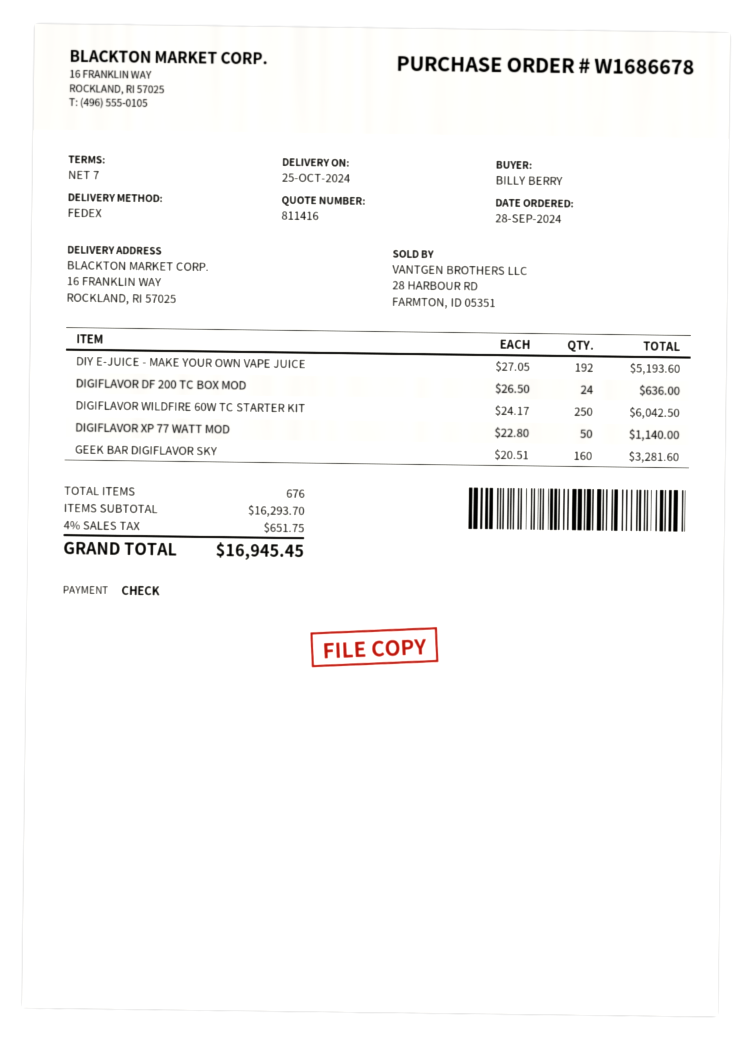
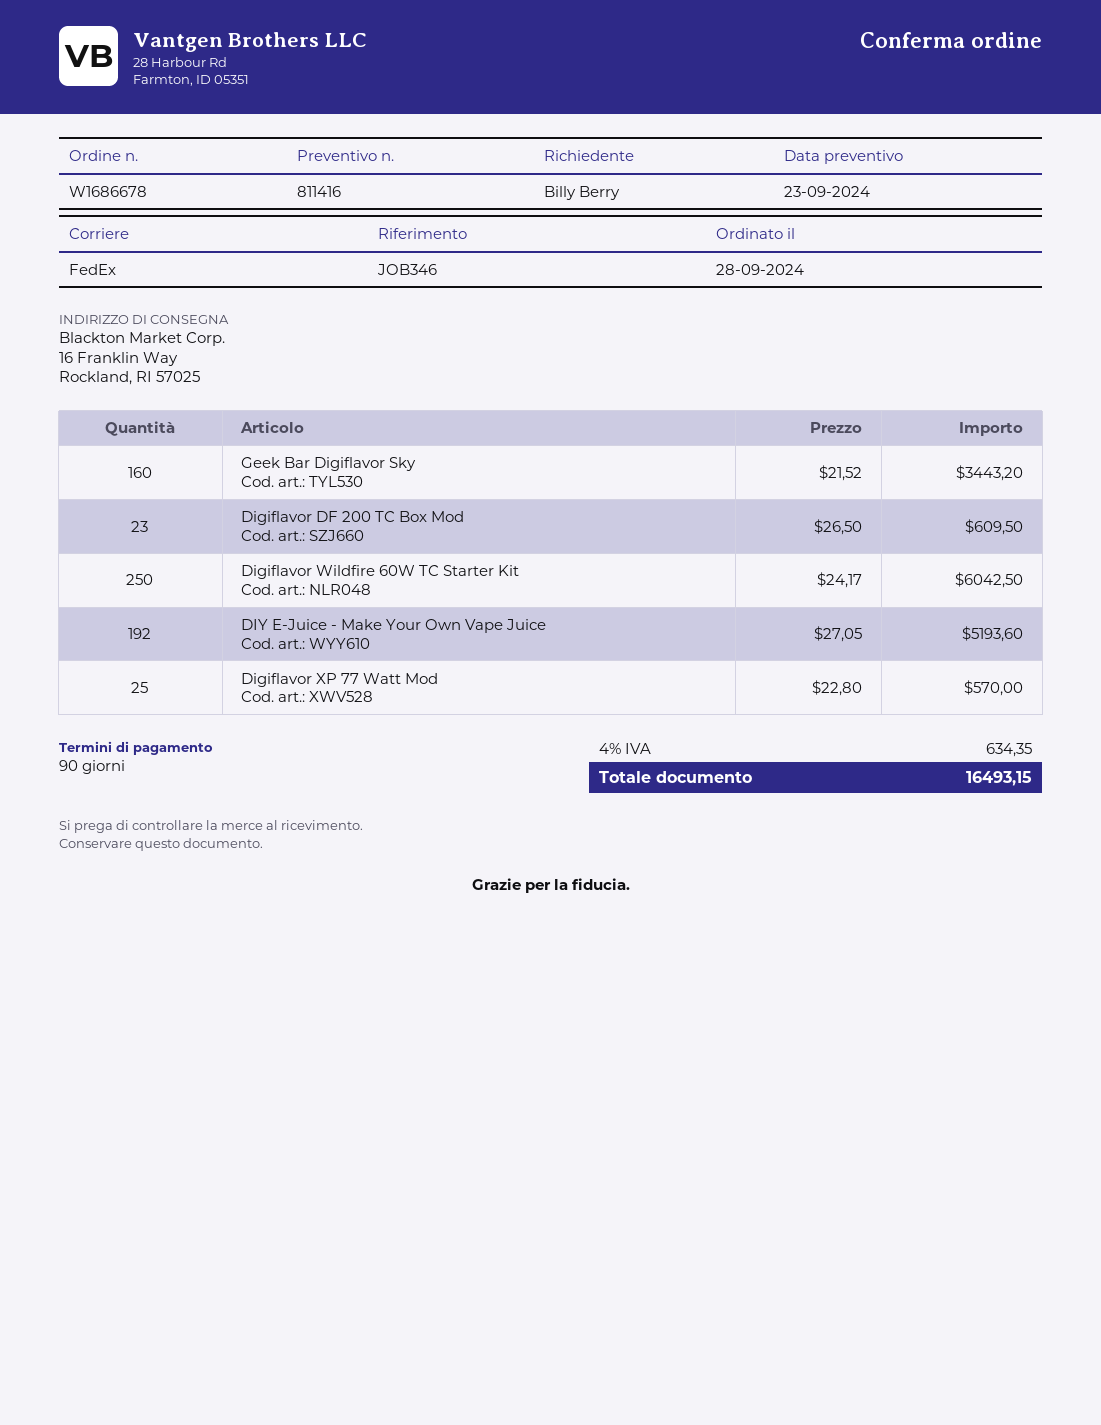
payment terms: 7 days -> 90 days
DIGIFLAVOR DF 200 TC BOX MOD: 24 x 26.50 = 636.00 -> 23 x 26.50 = 609.50
DIGIFLAVOR XP 77 WATT MOD: 50 x 22.80 = 1140.00 -> 25 x 22.80 = 570.00
GEEK BAR DIGIFLAVOR SKY: 160 x 20.51 = 3281.60 -> 160 x 21.52 = 3443.20
tax: 4% = 651.75 -> 4% = 634.35
total: 16945.45 -> 16493.15

